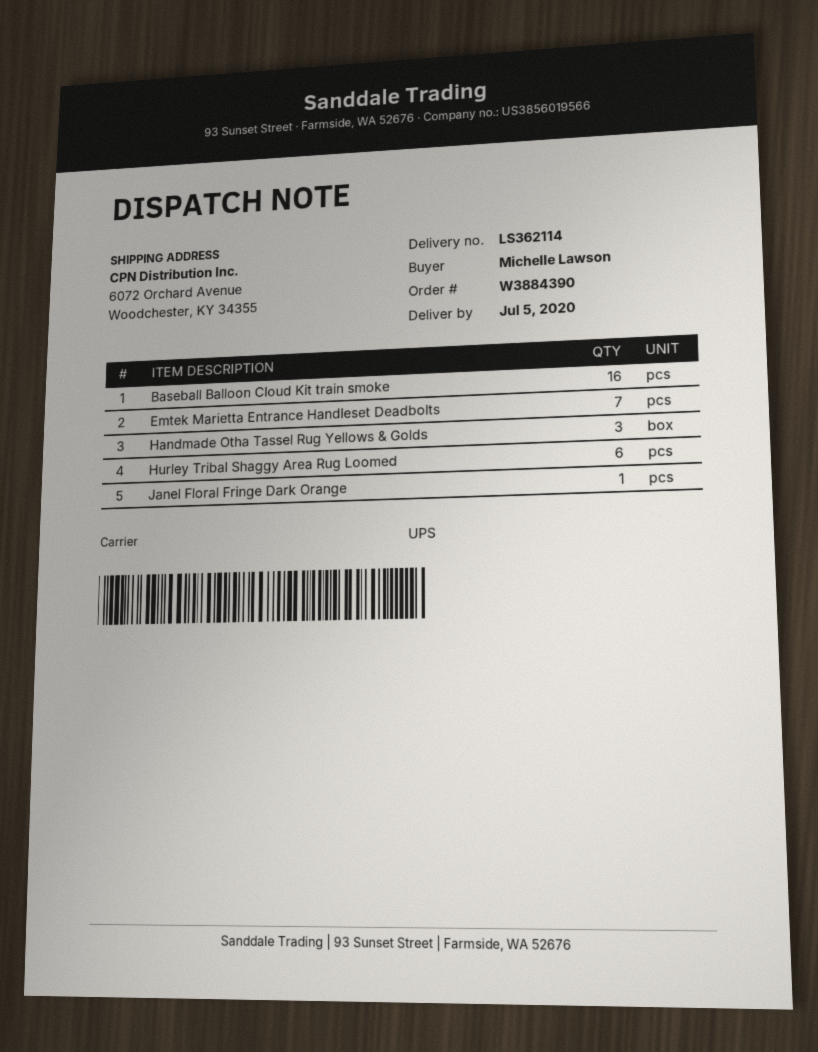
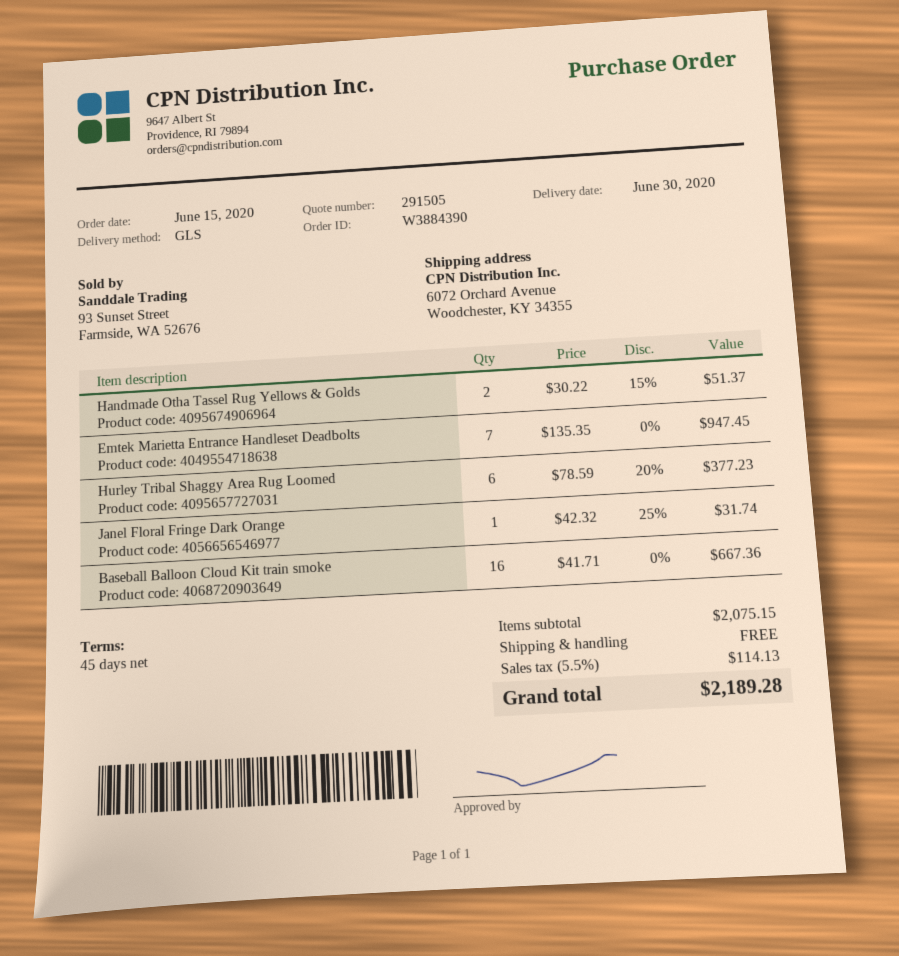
delivery date: 2020-07-05 -> 2020-06-30
shipping method: UPS -> GLS
Handmade Otha Tassel Rug Yellows & Golds: 3 -> 2

